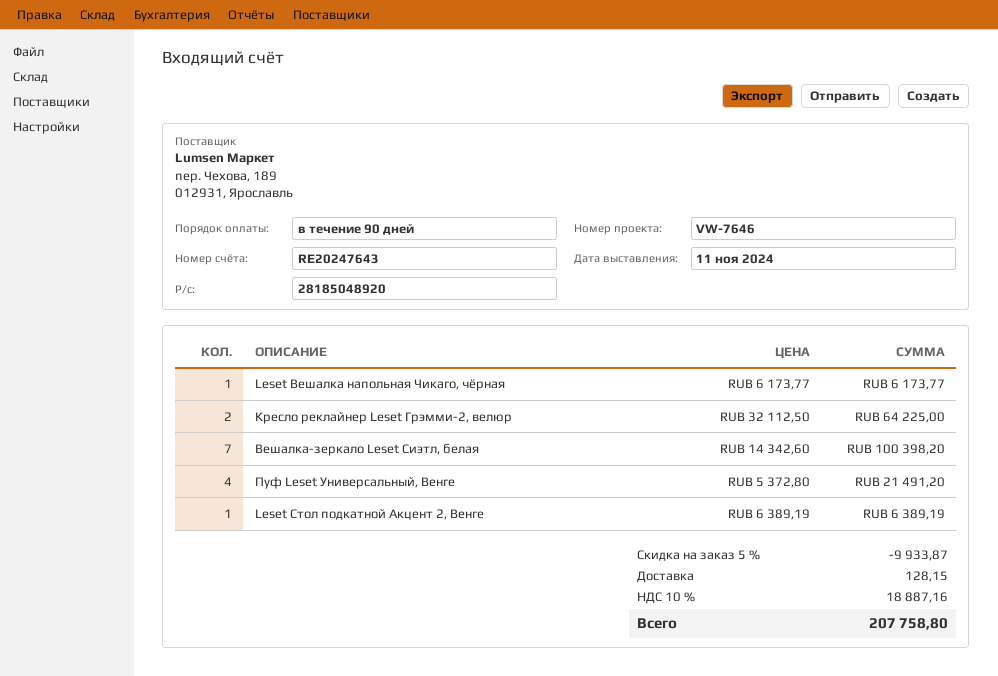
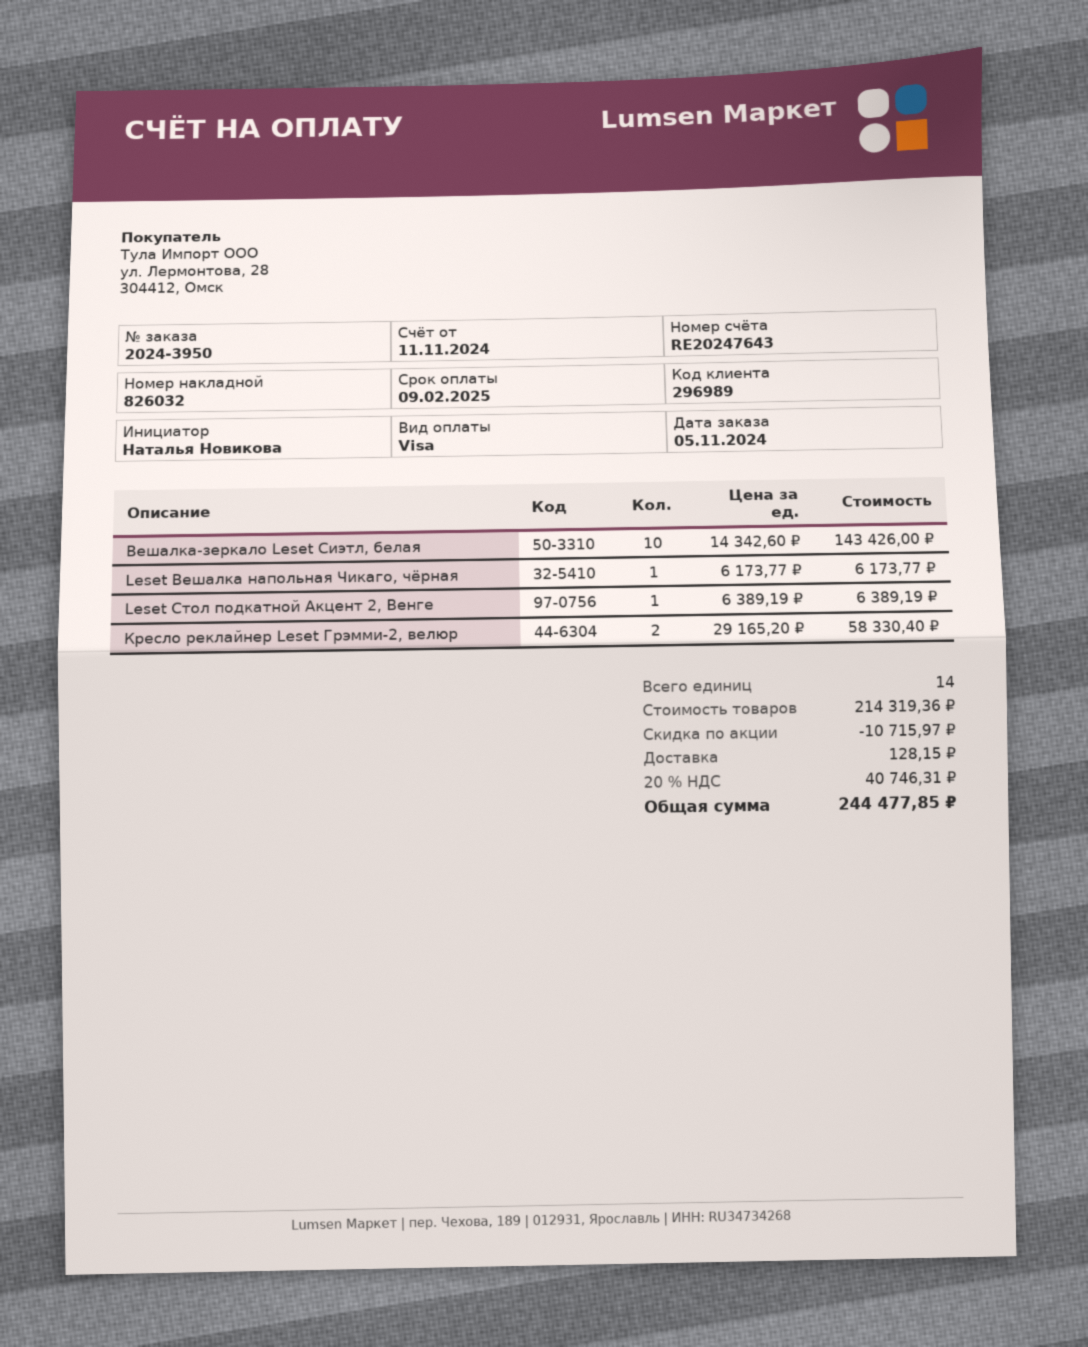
Кресло реклайнер Leset Грэмми-2, велюр: 2 x 32112.50 = 64225.00 -> 2 x 29165.20 = 58330.40
Вешалка-зеркало Leset Сиэтл, белая: 7 x 14342.60 = 100398.20 -> 10 x 14342.60 = 143426.00
Пуф Leset Универсальный, Венге: 4 x 5372.80 = 21491.20 -> none
discount: 9933.87 -> 10715.97
tax: 10% = 18887.16 -> 20% = 40746.31
total: 207758.80 -> 244477.85

